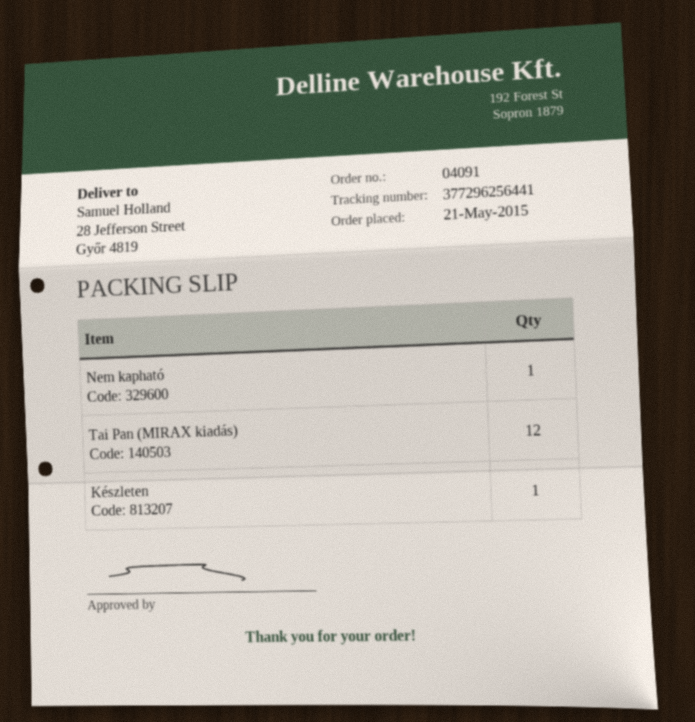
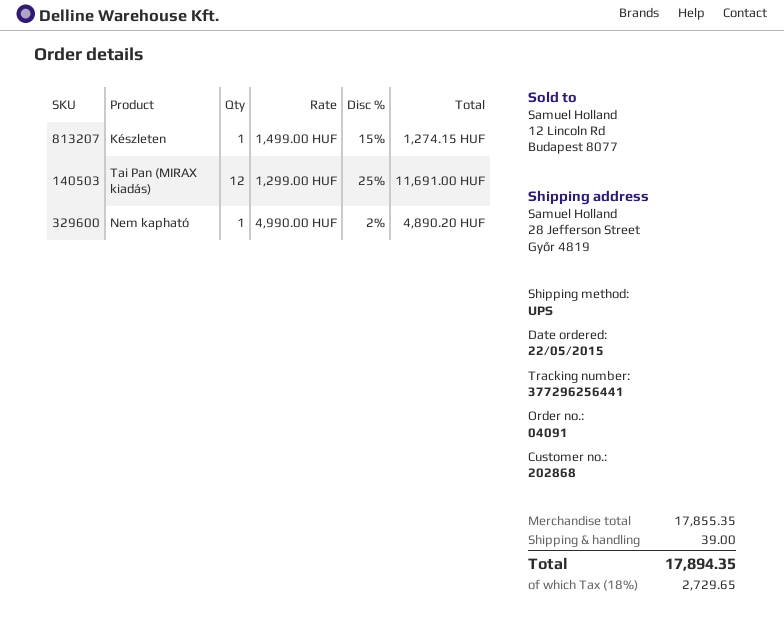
order date: 2015-05-21 -> 2015-05-22

